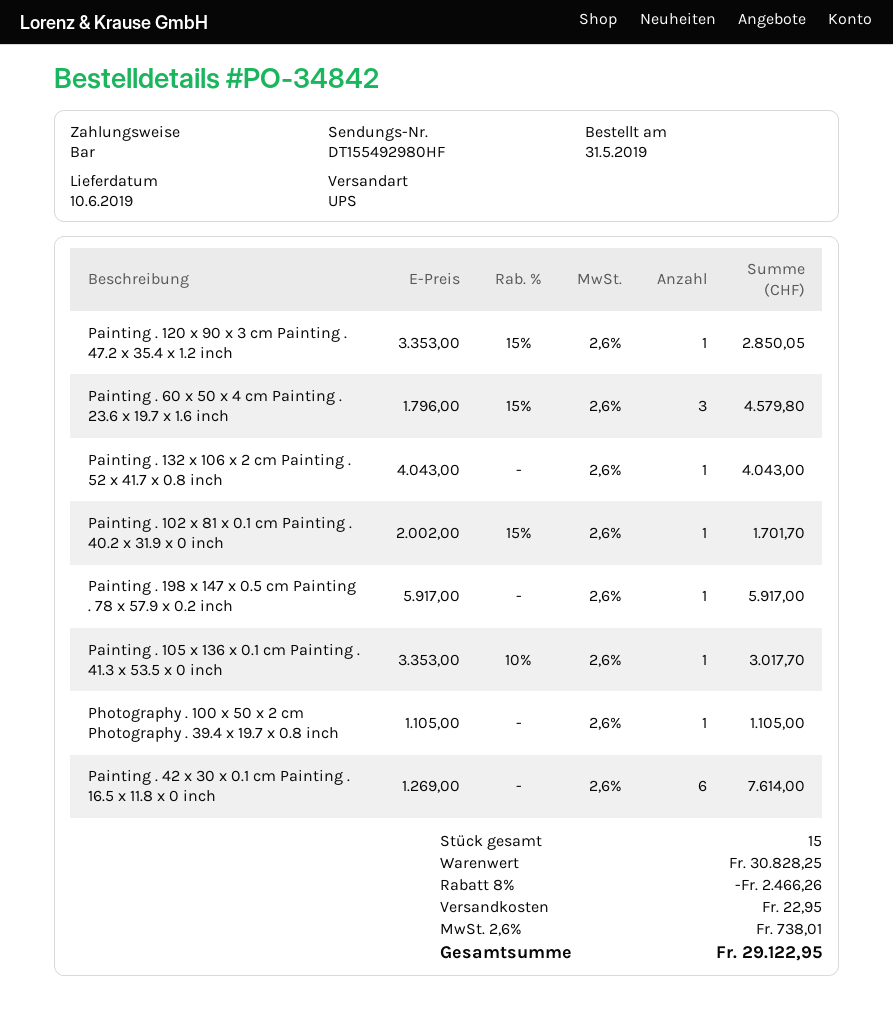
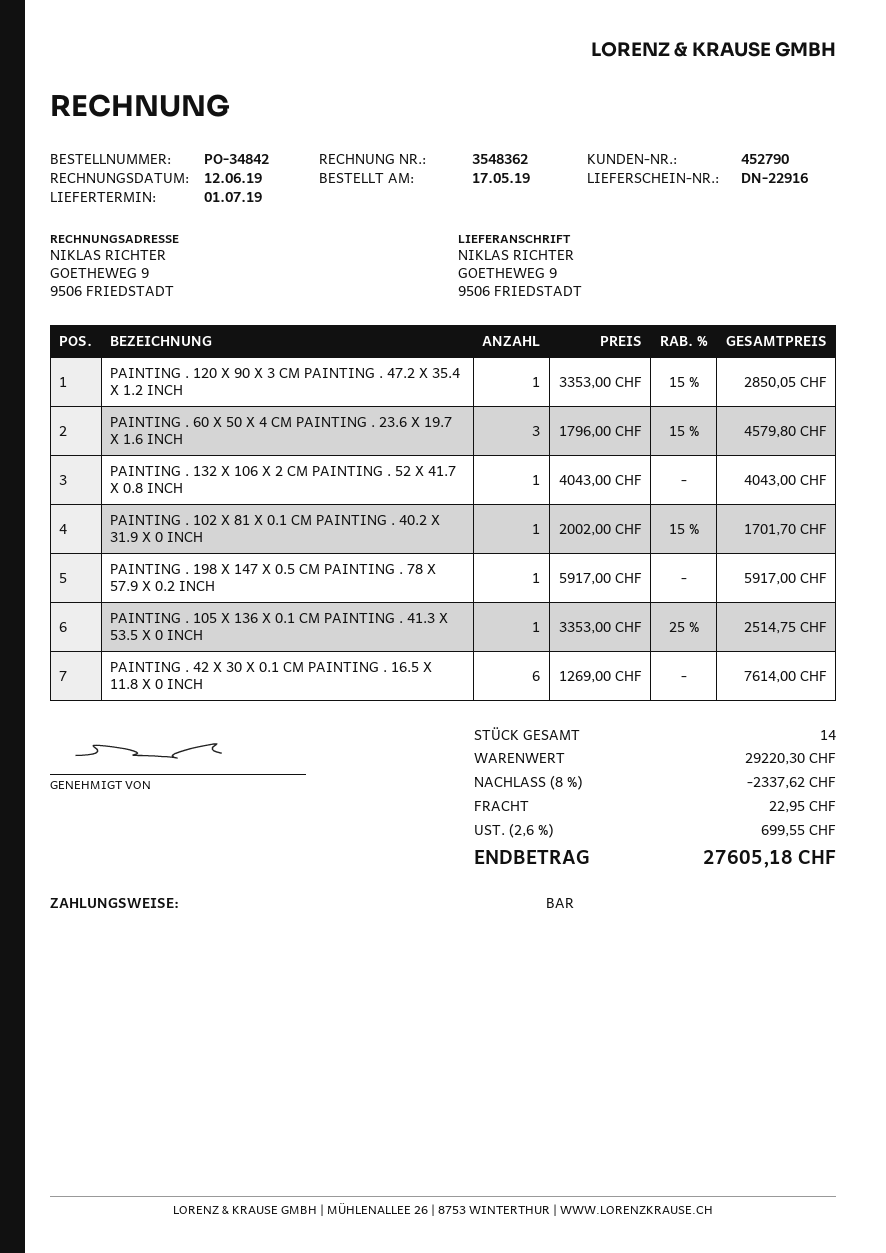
order date: 2019-05-31 -> 2019-05-17
delivery date: 2019-06-10 -> 2019-07-01
Painting . 105 x 136 x 0.1 cm Painting . 41.3 x 53.5 x 0 inch: 1 x 3353.00 - 10% = 3017.70 -> 1 x 3353.00 - 25% = 2514.75
Photography . 100 x 50 x 2 cm Photography . 39.4 x 19.7 x 0.8 inch: 1 x 1105.00 = 1105.00 -> none
total quantity: 15 -> 14
subtotal: 30828.25 -> 29220.30
discount: 8% = 2466.26 -> 8% = 2337.62
tax: 2.6% = 738.01 -> 2.6% = 699.55
total: 29122.95 -> 27605.18

